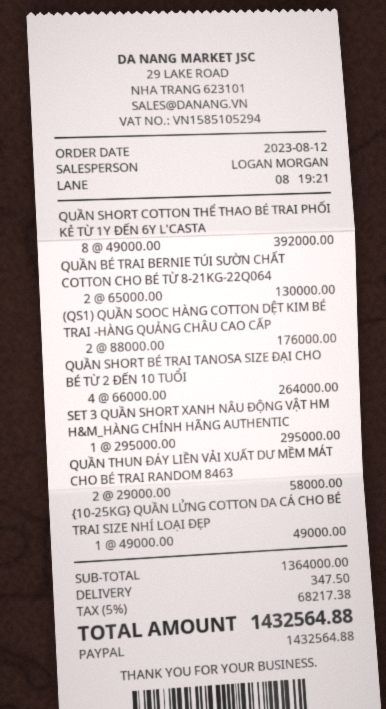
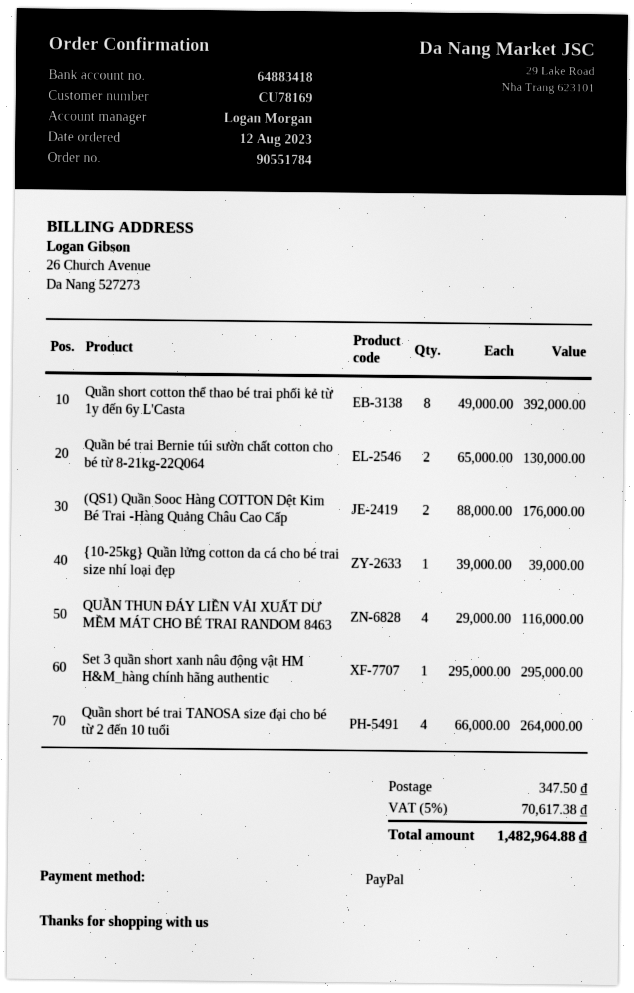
QUẦN THUN ĐÁY LIỀN VẢI XUẤT DƯ MỀM MÁT CHO BÉ TRAI RANDOM 8463: 2 x 29000.00 = 58000.00 -> 4 x 29000.00 = 116000.00
{10-25KG} QUẦN LỬNG COTTON DA CÁ CHO BÉ TRAI SIZE NHÍ LOẠI ĐẸP: 1 x 49000.00 = 49000.00 -> 1 x 39000.00 = 39000.00
tax: 5% = 68217.38 -> 5% = 70617.38
total: 1432564.88 -> 1482964.88

